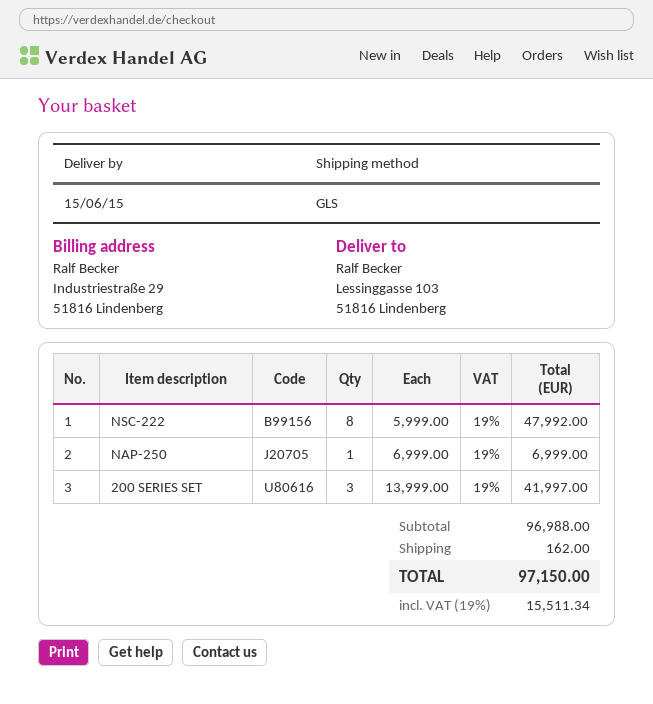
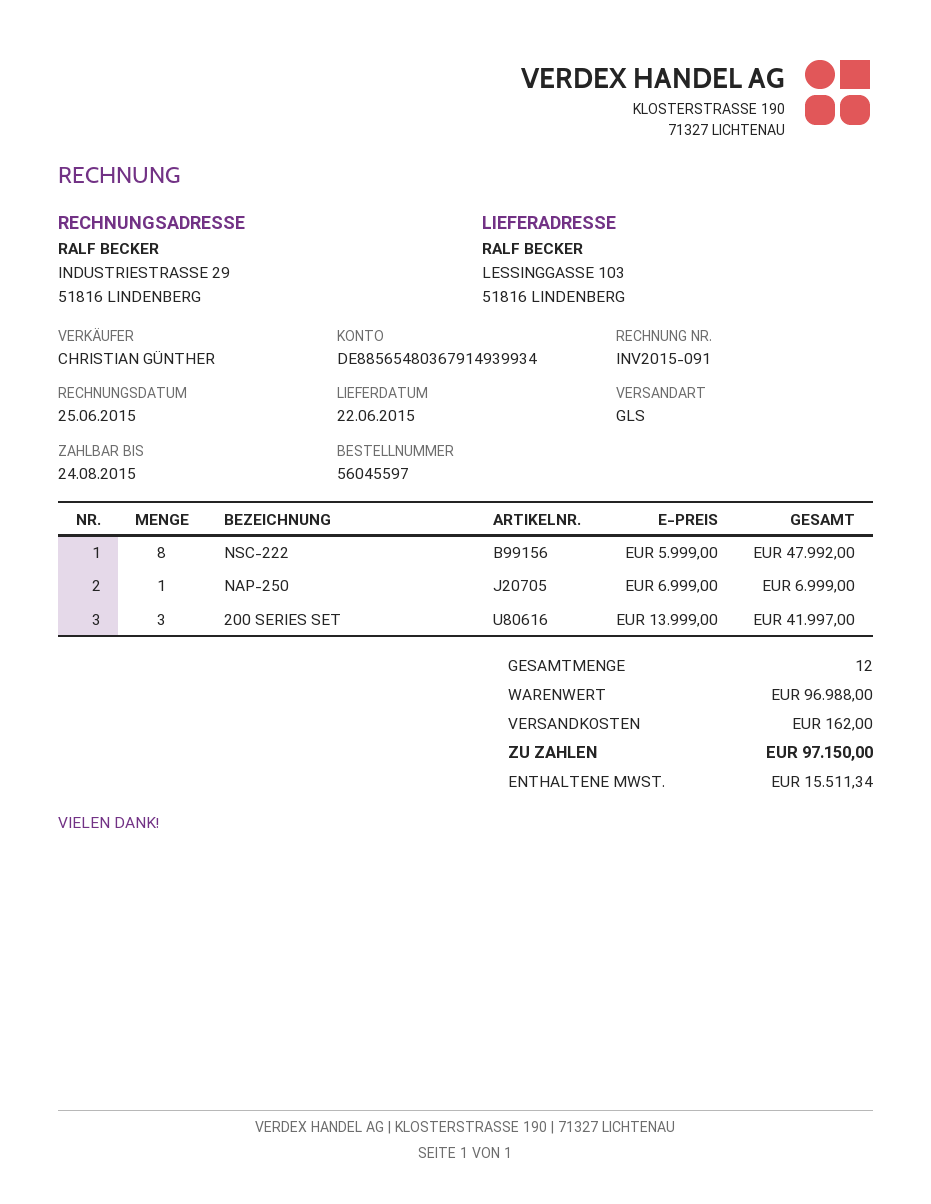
delivery date: 2015-06-15 -> 2015-06-22

